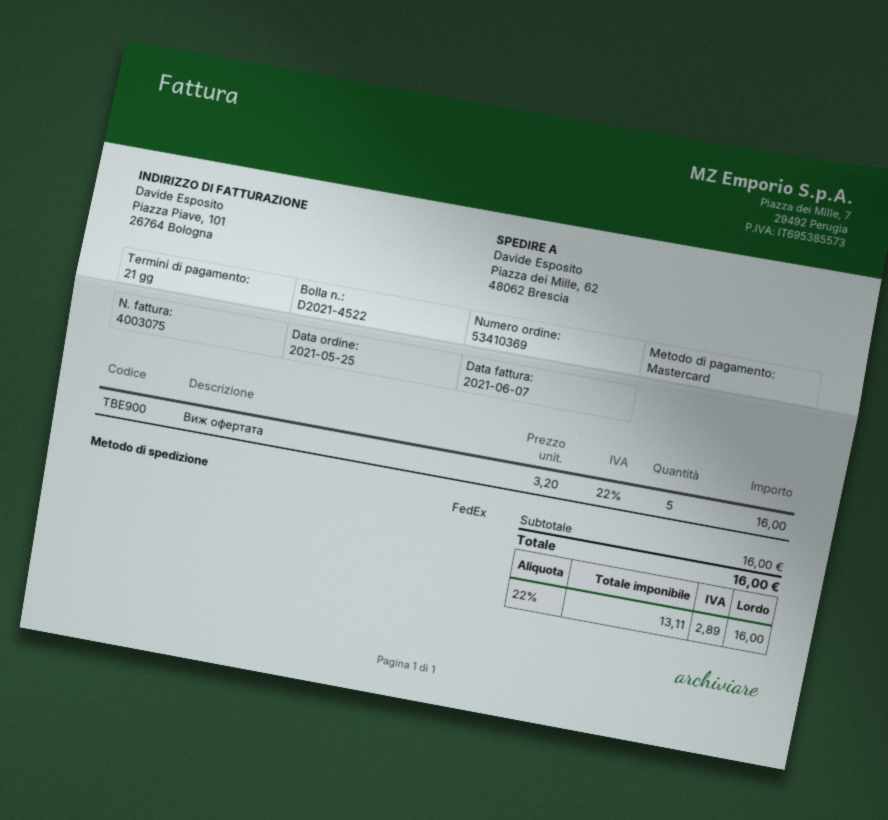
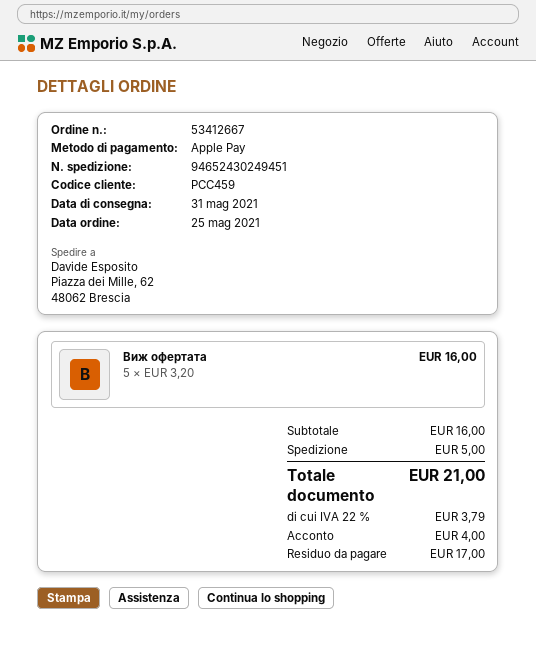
order number: 53410369 -> 53412667
payment method: Mastercard -> Apple Pay
shipping: none -> 5.00
tax: 22% = 2.89 -> 22% = 3.79
total: 16.00 -> 21.00

